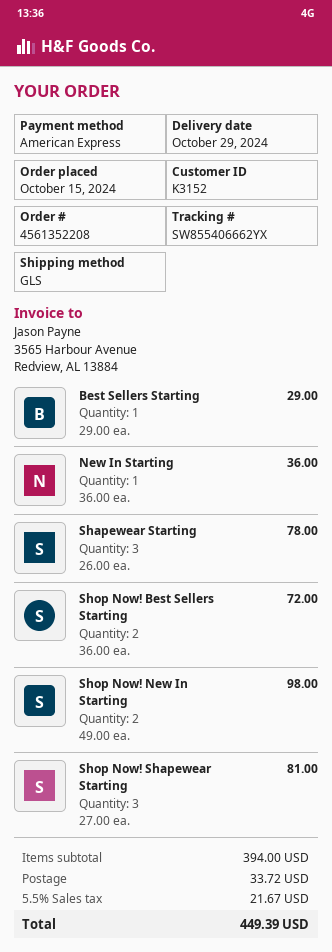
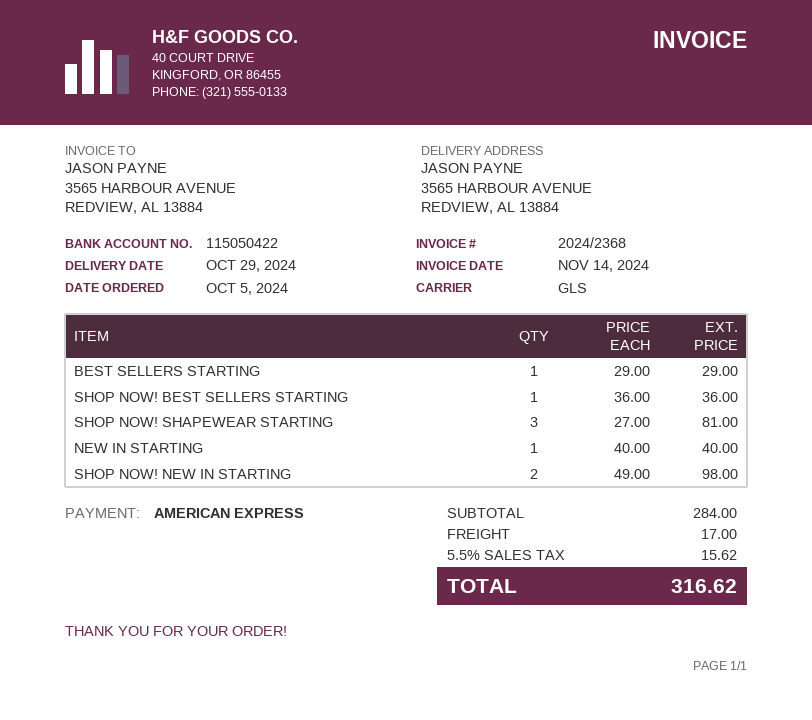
order date: 2024-10-15 -> 2024-10-05
New In Starting: 1 x 36.00 = 36.00 -> 1 x 40.00 = 40.00
Shapewear Starting: 3 x 26.00 = 78.00 -> none
Shop Now! Best Sellers Starting: 2 x 36.00 = 72.00 -> 1 x 36.00 = 36.00
subtotal: 394.00 -> 284.00
shipping: 33.72 -> 17.00
tax: 5.5% = 21.67 -> 5.5% = 15.62
total: 449.39 -> 316.62

